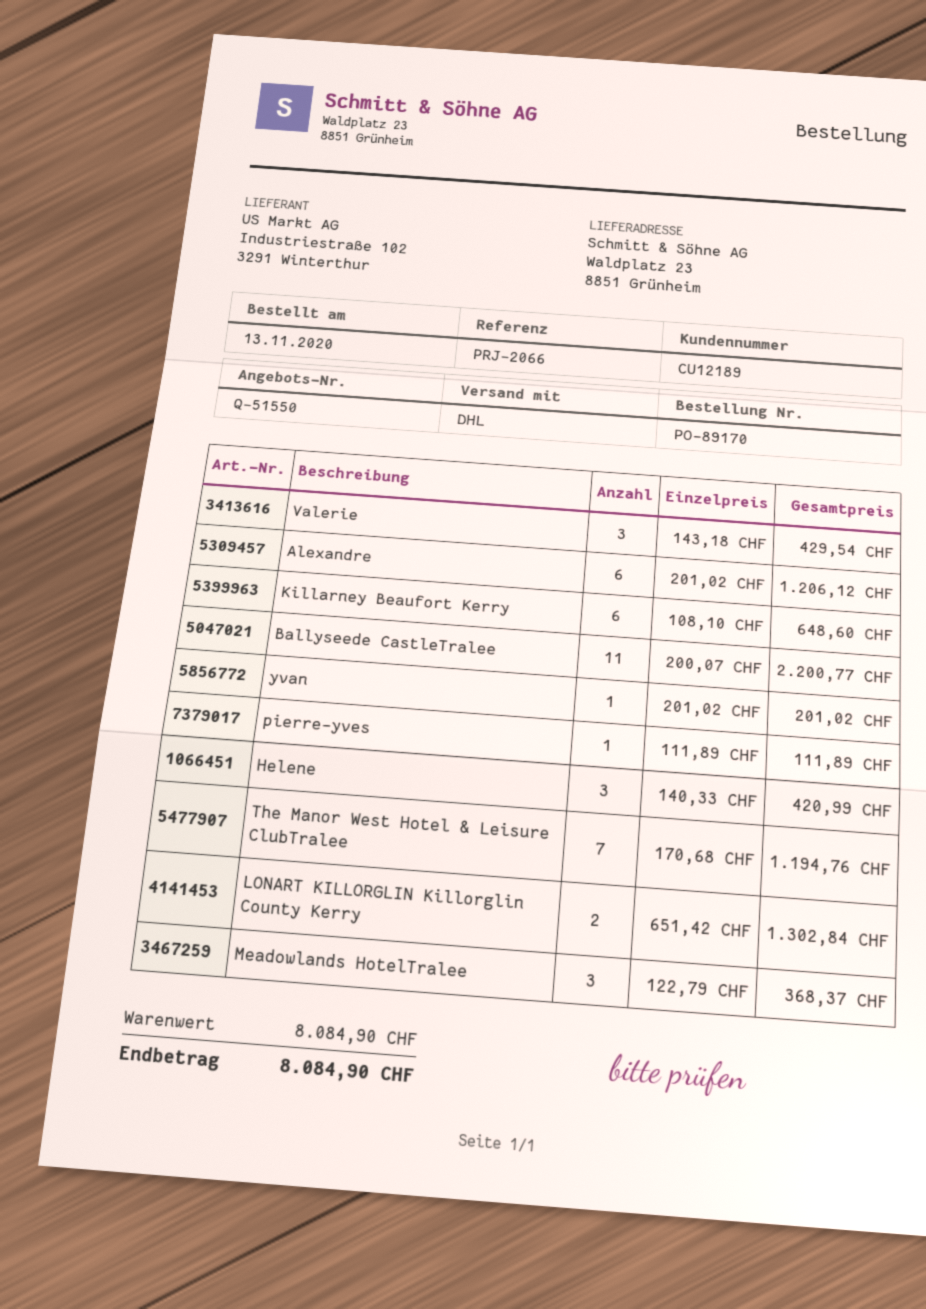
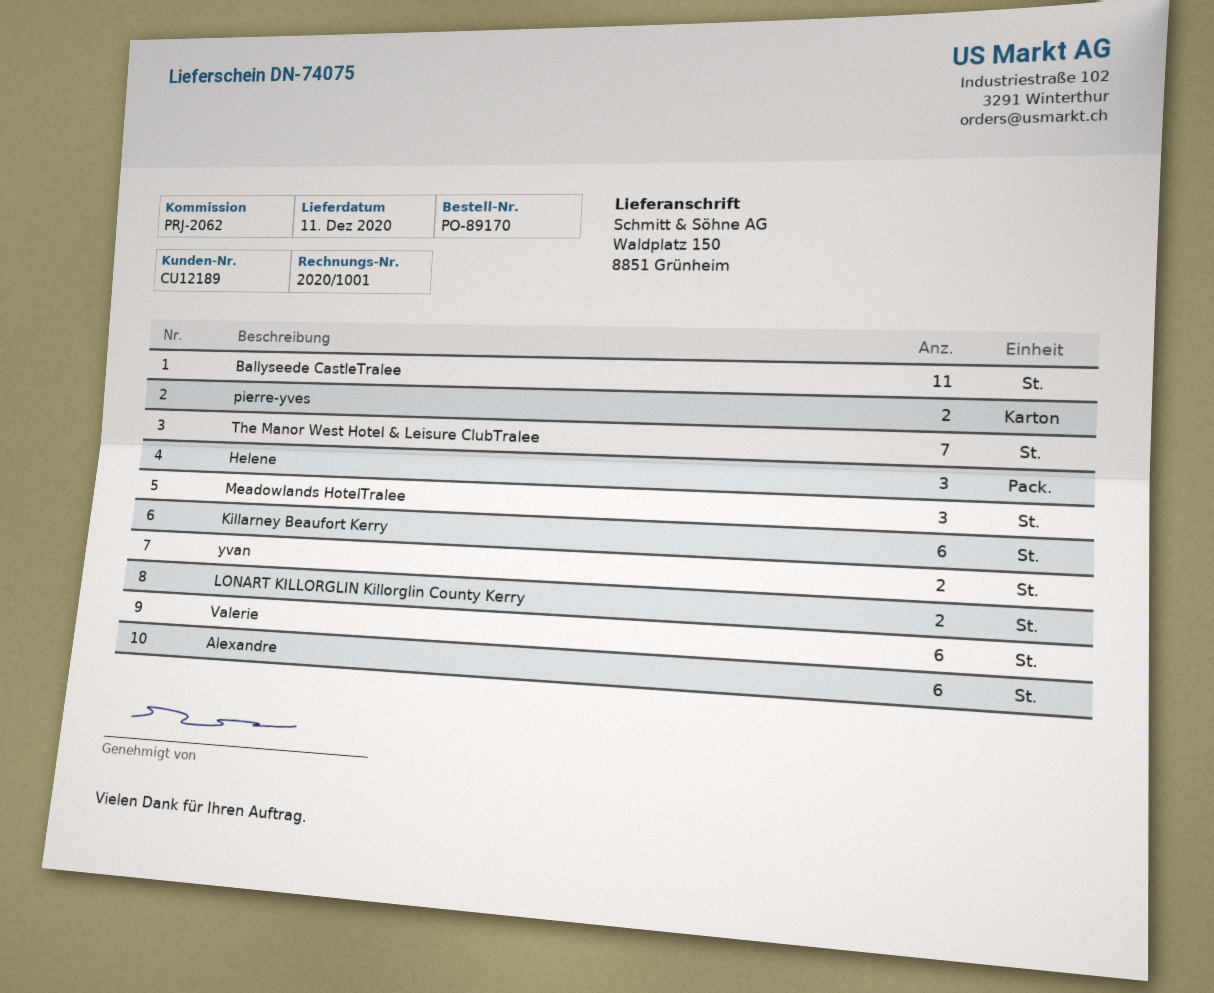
reference: PRJ-2066 -> PRJ-2062
ship to: Waldplatz 23, 8851 Grünheim -> Waldplatz 150, 8851 Grünheim
Valerie: 3 -> 6
yvan: 1 -> 2
pierre-yves: 1 -> 2

